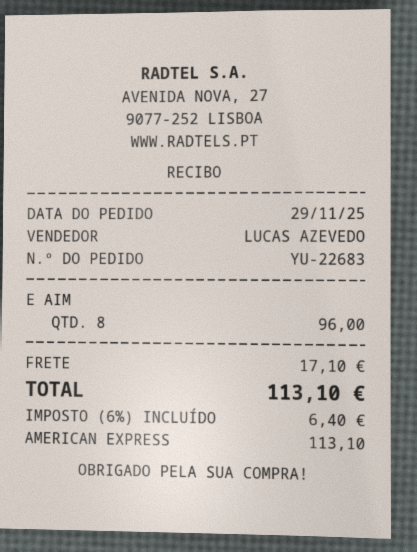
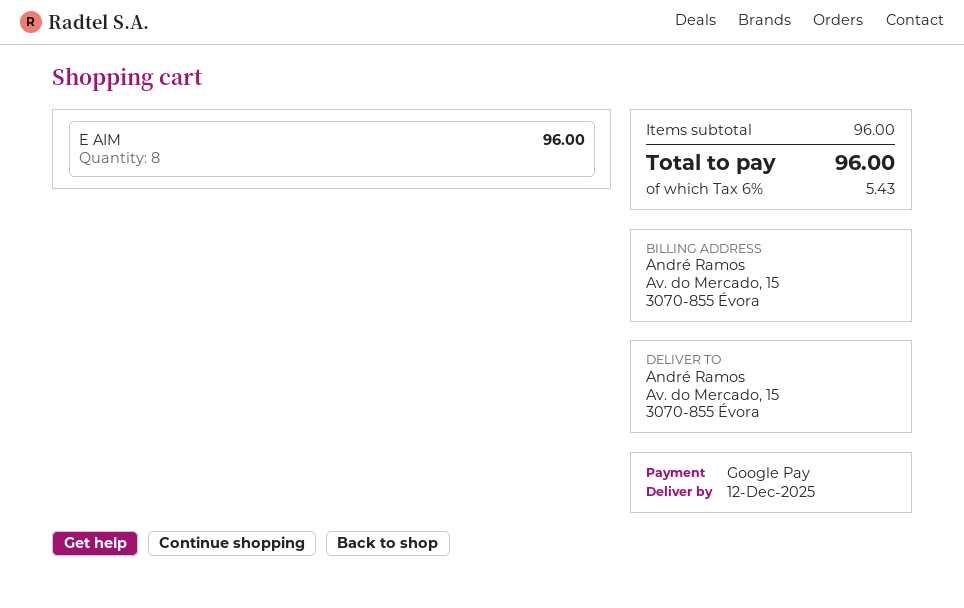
payment method: American Express -> Google Pay
shipping: 17.10 -> none
tax: 6% = 6.40 -> 6% = 5.43
total: 113.10 -> 96.00

